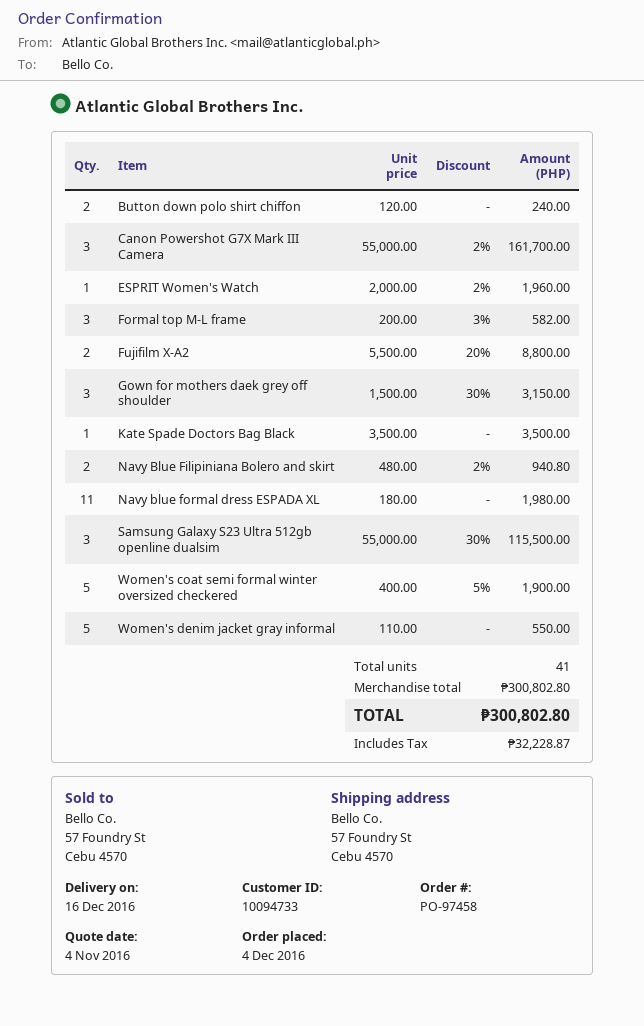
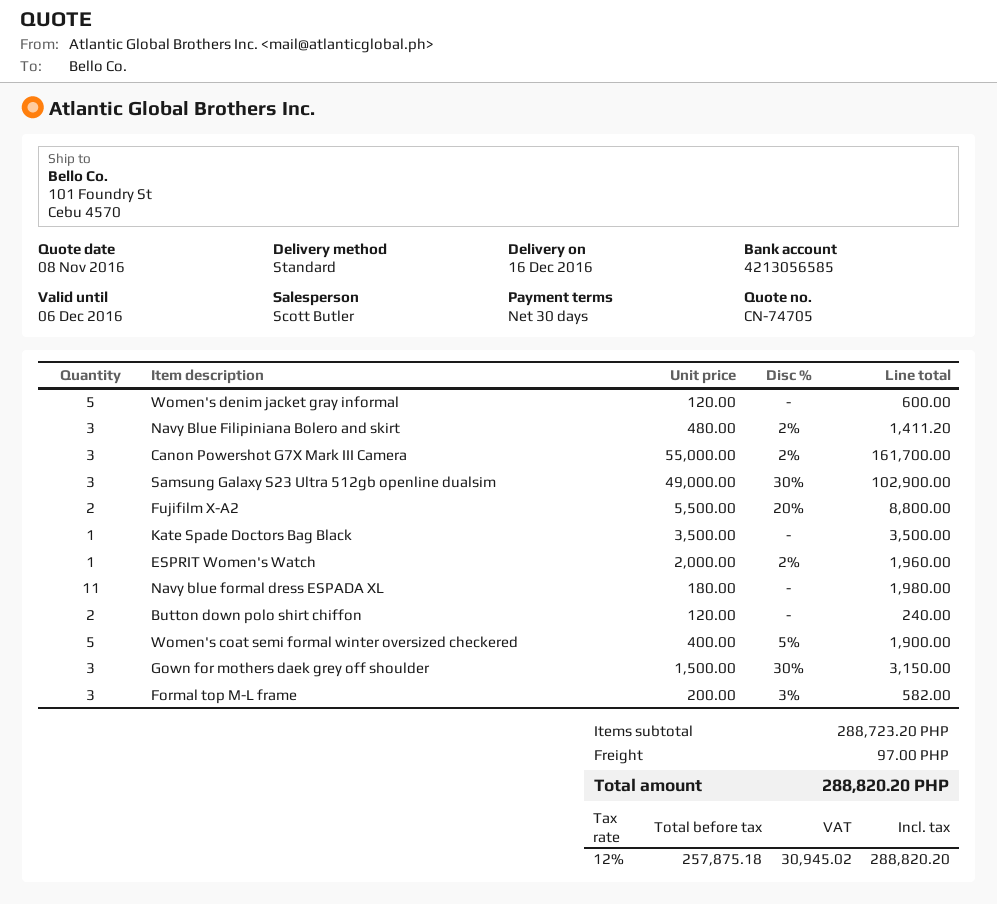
quote date: 2016-11-04 -> 2016-11-08
ship to: 57 Foundry St, Cebu 4570 -> 101 Foundry St, Cebu 4570
Navy Blue Filipiniana Bolero and skirt: 2 x 480.00 - 2% = 940.80 -> 3 x 480.00 - 2% = 1411.20
Samsung Galaxy S23 Ultra 512gb openline dualsim: 3 x 55000.00 - 30% = 115500.00 -> 3 x 49000.00 - 30% = 102900.00
Women's denim jacket gray informal: 5 x 110.00 = 550.00 -> 5 x 120.00 = 600.00
subtotal: 300802.80 -> 288723.20
shipping: none -> 97.00
tax: 32228.87 -> 30945.02
total: 300802.80 -> 288820.20

